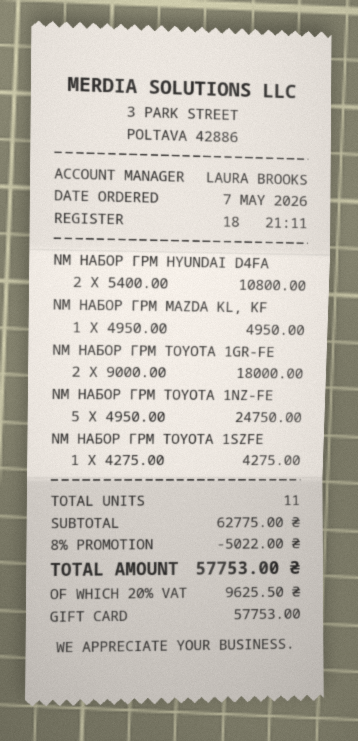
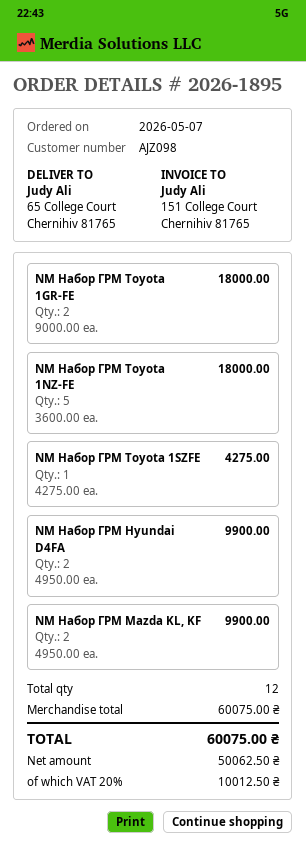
NM НАБОР ГРМ HYUNDAI D4FA: 2 x 5400.00 = 10800.00 -> 2 x 4950.00 = 9900.00
NM НАБОР ГРМ MAZDA KL, KF: 1 x 4950.00 = 4950.00 -> 2 x 4950.00 = 9900.00
NM НАБОР ГРМ TOYOTA 1NZ-FE: 5 x 4950.00 = 24750.00 -> 5 x 3600.00 = 18000.00
total quantity: 11 -> 12
subtotal: 62775.00 -> 60075.00
discount: 8% = 5022.00 -> none
tax: 20% = 9625.50 -> 20% = 10012.50
total: 57753.00 -> 60075.00

